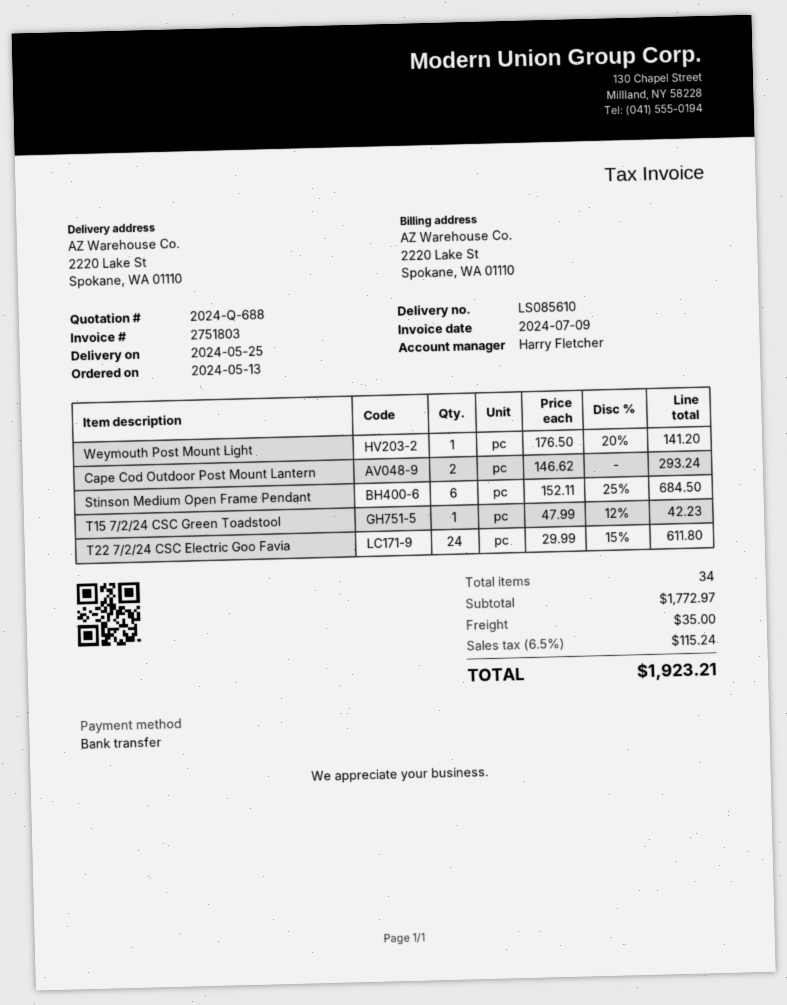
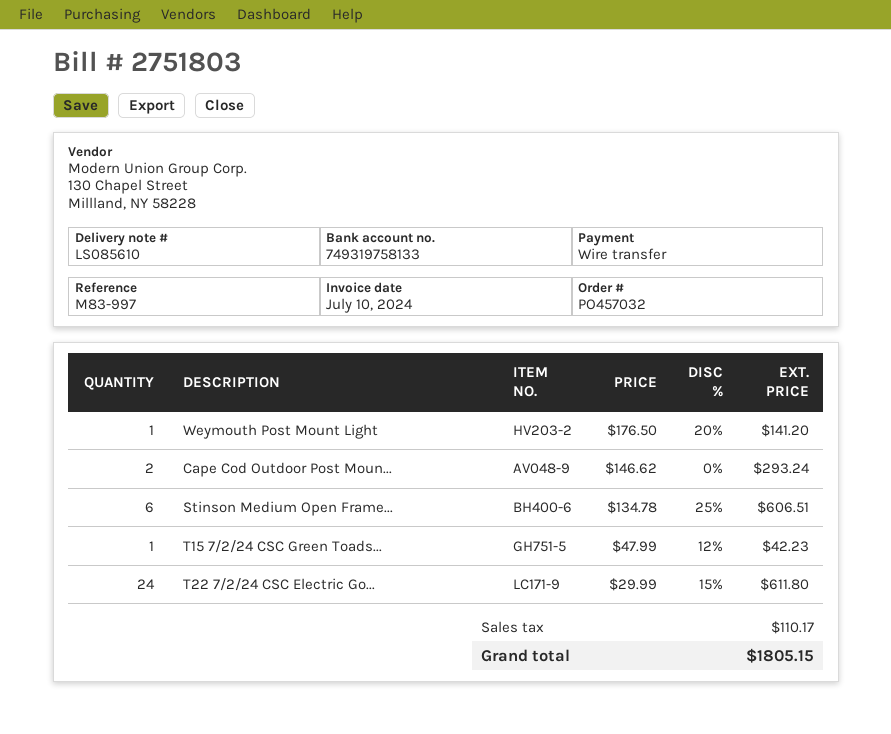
invoice date: 2024-07-09 -> 2024-07-10
Stinson Medium Open Frame Pendant: 6 x 152.11 - 25% = 684.50 -> 6 x 134.78 - 25% = 606.51
shipping: 35.00 -> none
tax: 115.24 -> 110.17
total: 1923.21 -> 1805.15

